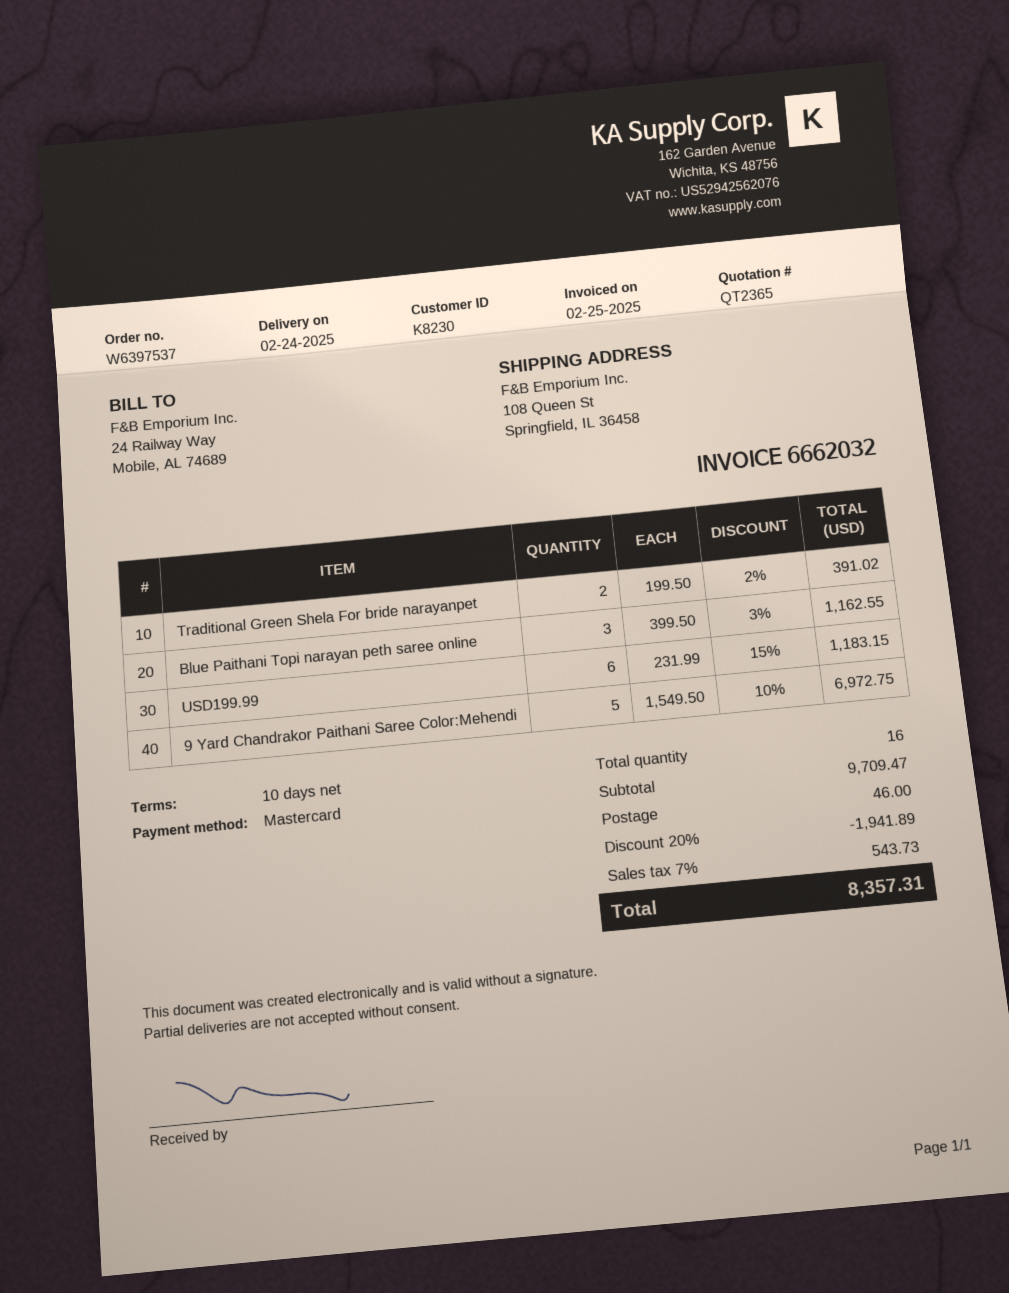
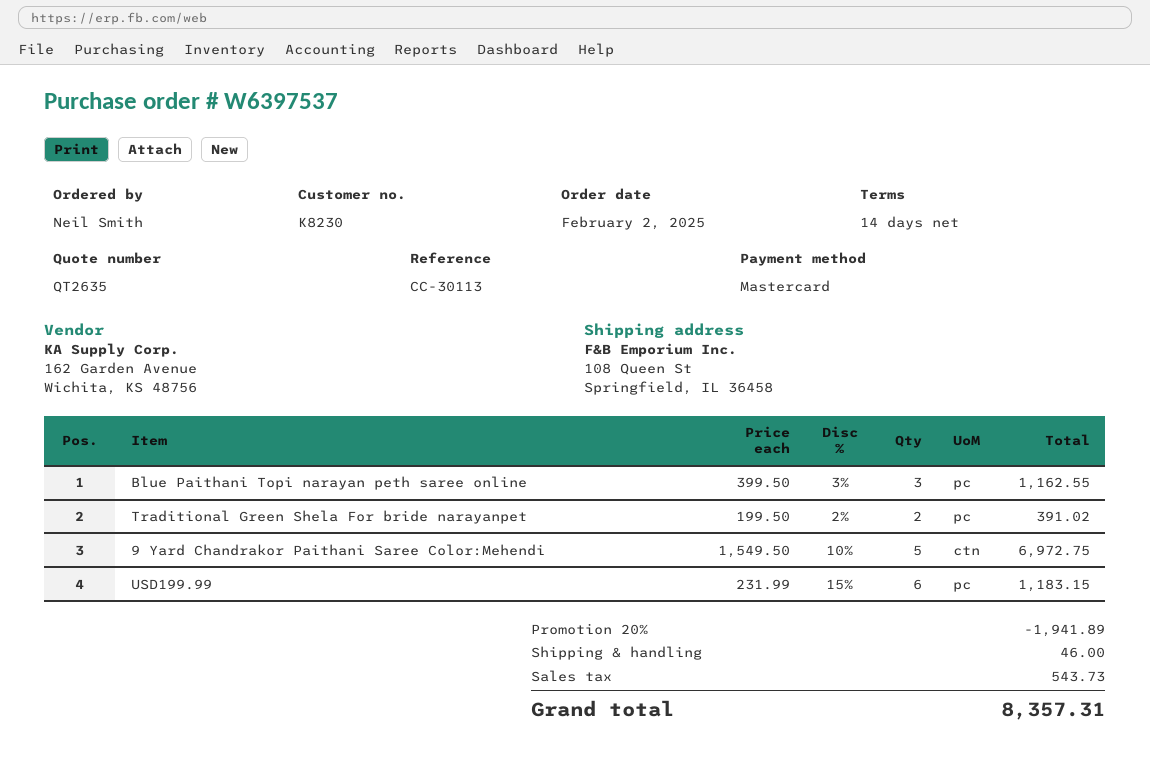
quote number: QT2365 -> QT2635
payment terms: 10 days -> 14 days

